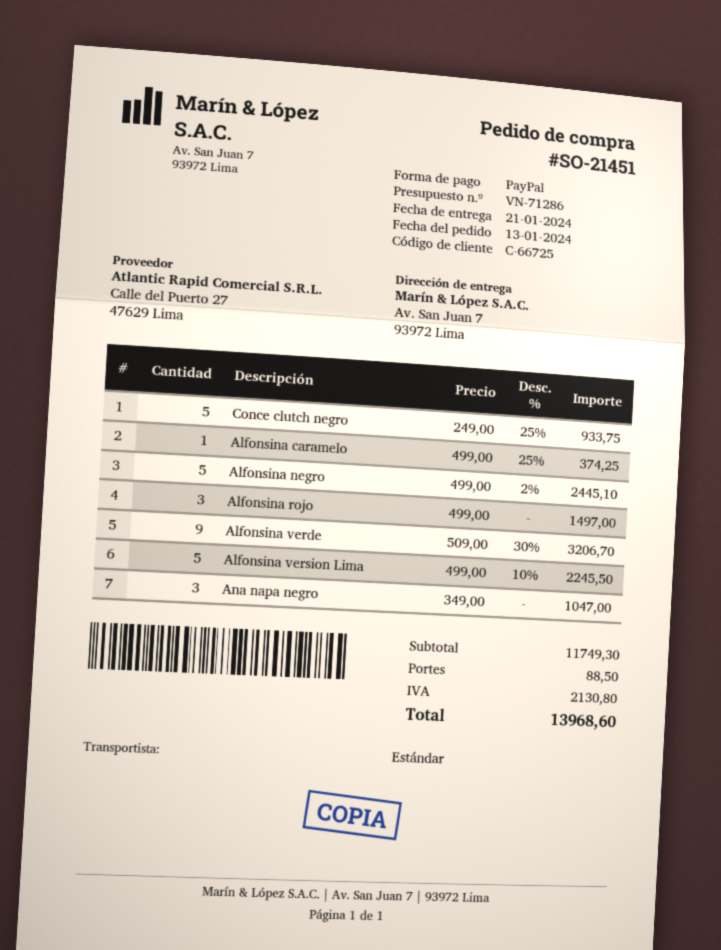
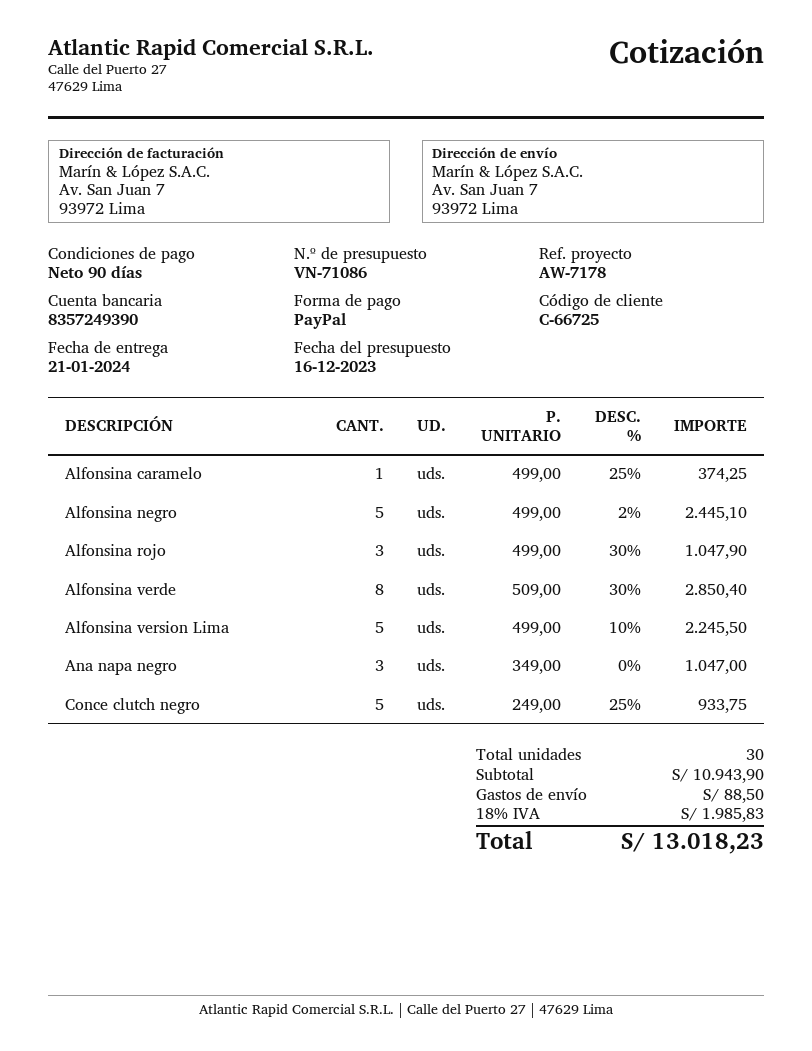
quote number: VN-71286 -> VN-71086
Alfonsina rojo: 3 x 499.00 = 1497.00 -> 3 x 499.00 - 30% = 1047.90
Alfonsina verde: 9 x 509.00 - 30% = 3206.70 -> 8 x 509.00 - 30% = 2850.40
subtotal: 11749.30 -> 10943.90
tax: 2130.80 -> 1985.83
total: 13968.60 -> 13018.23

